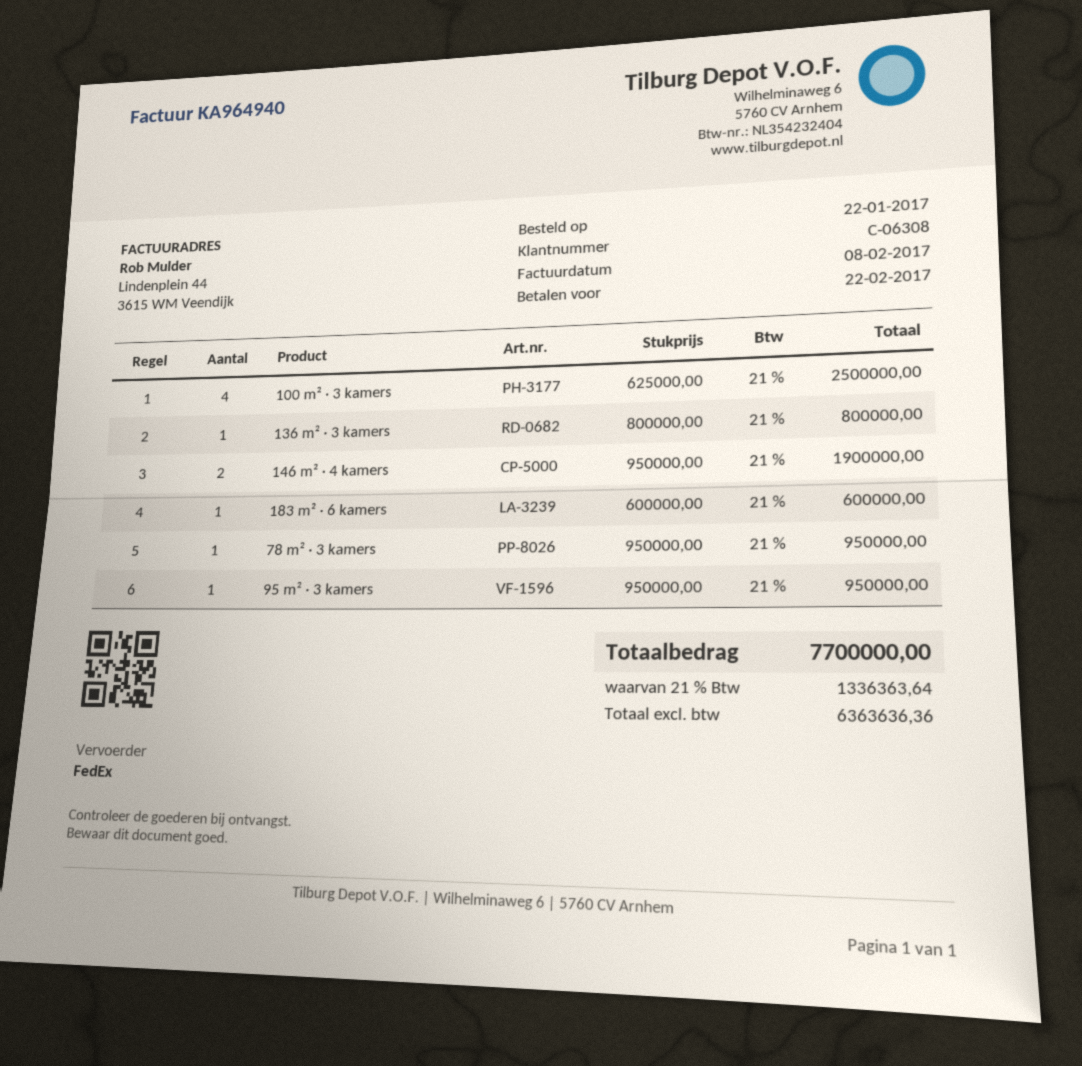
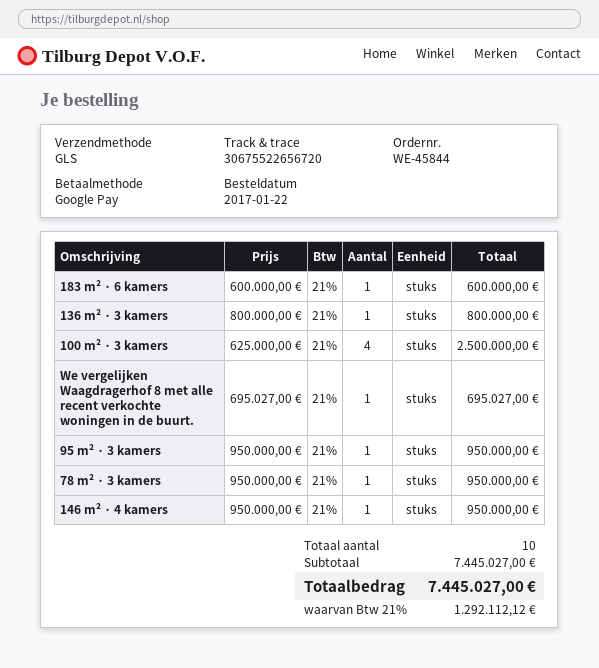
shipping method: FedEx -> GLS
146 m² · 4 kamers: 2 x 950000.00 = 1900000.00 -> 1 x 950000.00 = 950000.00
We vergelijken Waagdragerhof 8 met alle recent verkochte woningen in de buurt.: none -> 1 x 695027.00 = 695027.00
tax: 21% = 1336363.64 -> 21% = 1292112.12
total: 7700000.00 -> 7445027.00

